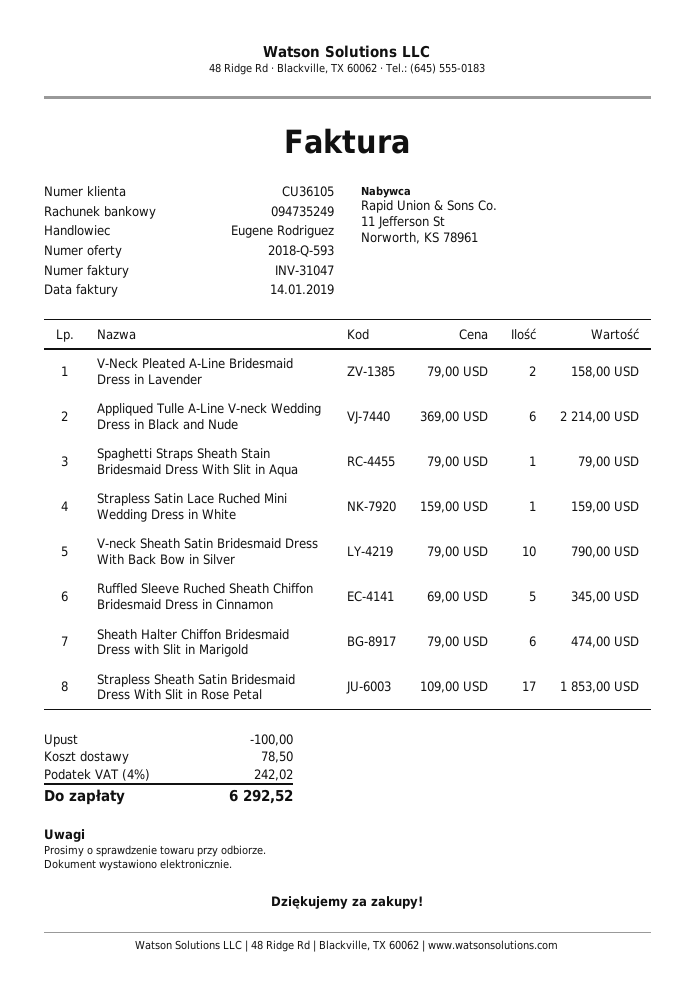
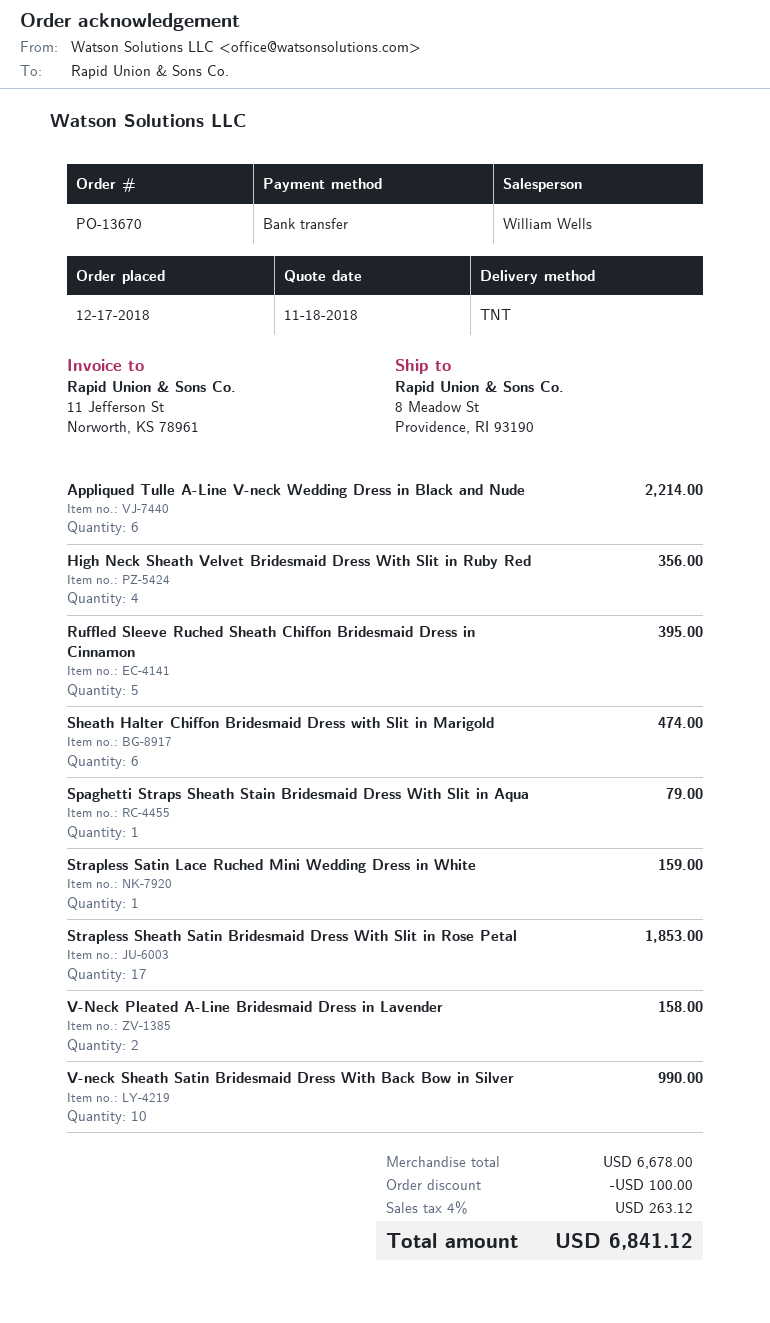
sales rep: Eugene Rodriguez -> William Wells
V-neck Sheath Satin Bridesmaid Dress With Back Bow in Silver: 10 for 790.00 -> 10 for 990.00
Ruffled Sleeve Ruched Sheath Chiffon Bridesmaid Dress in Cinnamon: 5 for 345.00 -> 5 for 395.00
High Neck Sheath Velvet Bridesmaid Dress With Slit in Ruby Red: none -> 4 for 356.00
shipping: 78.50 -> none
tax: 4% = 242.02 -> 4% = 263.12
total: 6292.52 -> 6841.12

